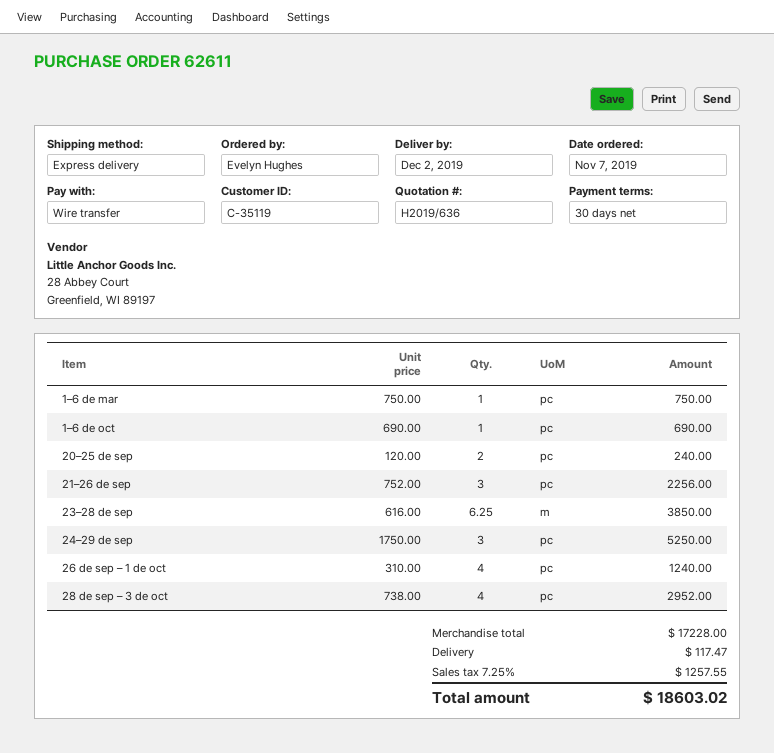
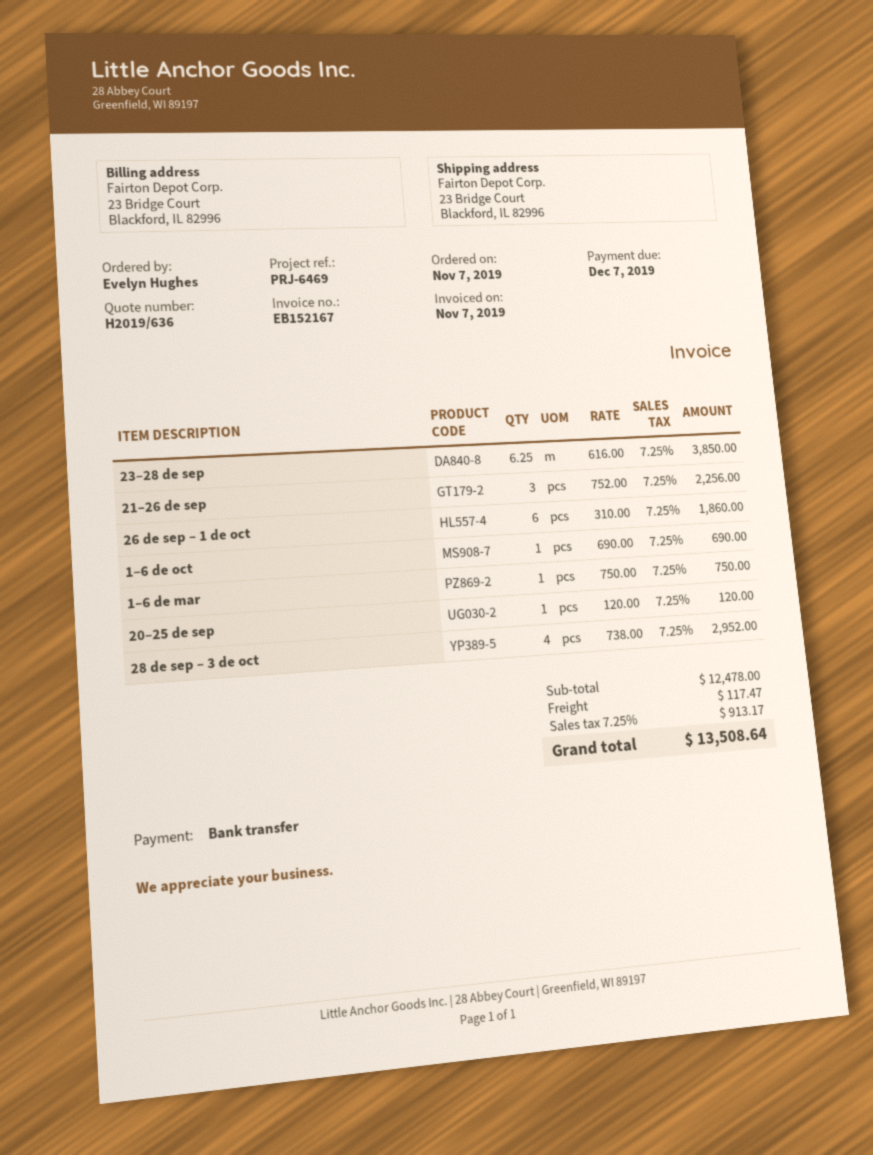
20–25 de sep: 2 x 120.00 = 240.00 -> 1 x 120.00 = 120.00
24–29 de sep: 3 x 1750.00 = 5250.00 -> none
26 de sep – 1 de oct: 4 x 310.00 = 1240.00 -> 6 x 310.00 = 1860.00
subtotal: 17228.00 -> 12478.00
tax: 7.25% = 1257.55 -> 7.25% = 913.17
total: 18603.02 -> 13508.64

